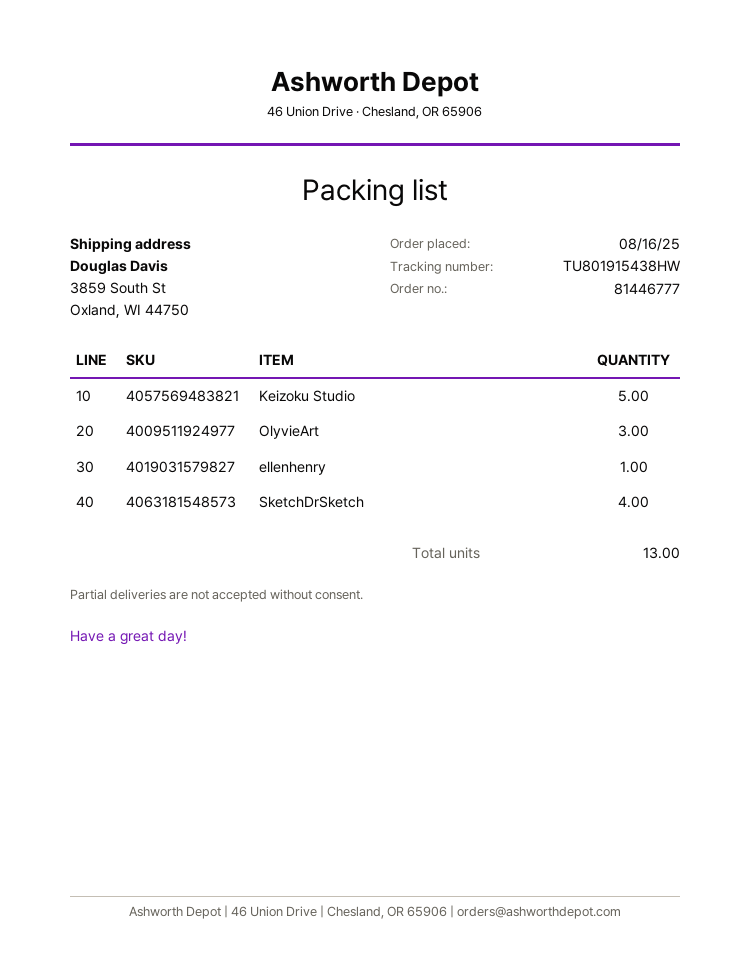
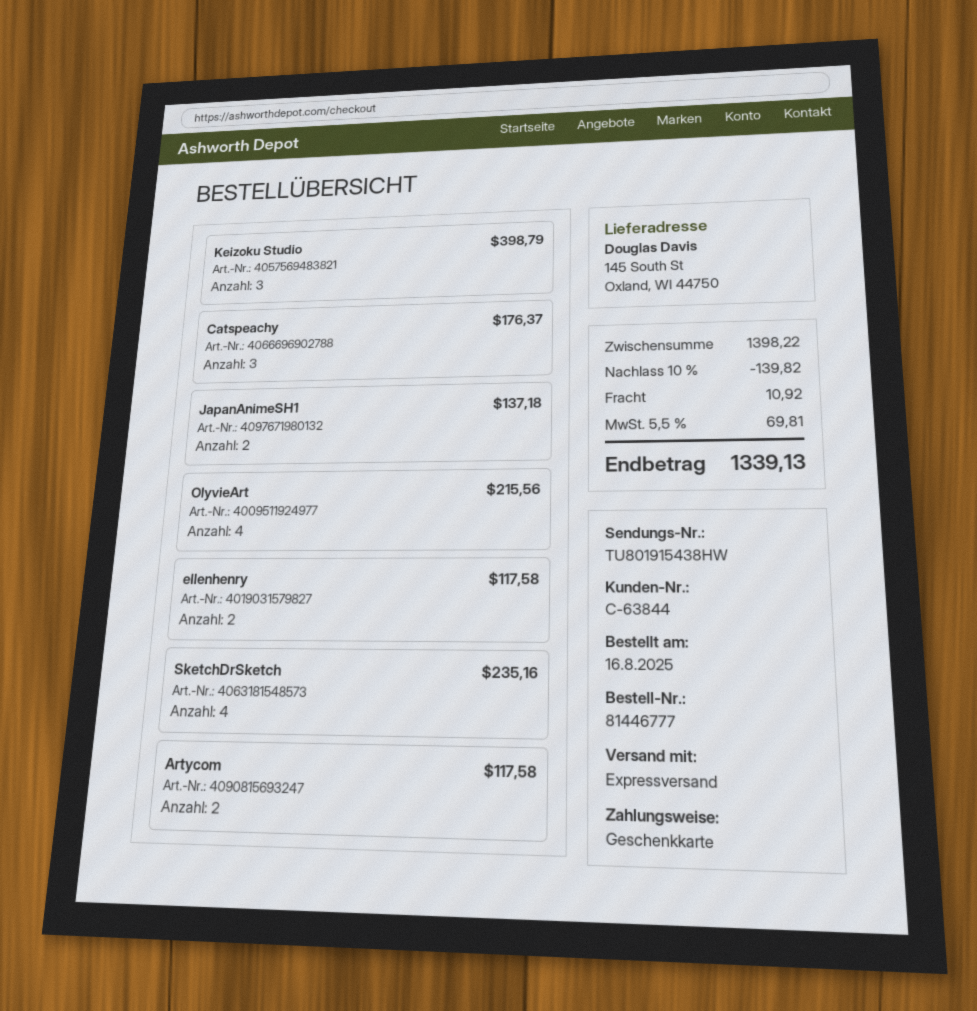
ship to: 3859 South St, Oxland, WI 44750 -> 145 South St, Oxland, WI 44750
Keizoku Studio: 5 -> 3
OlyvieArt: 3 -> 4
ellenhenry: 1 -> 2
Catspeachy: none -> 3
JapanAnimeSH1: none -> 2
Artycom: none -> 2

